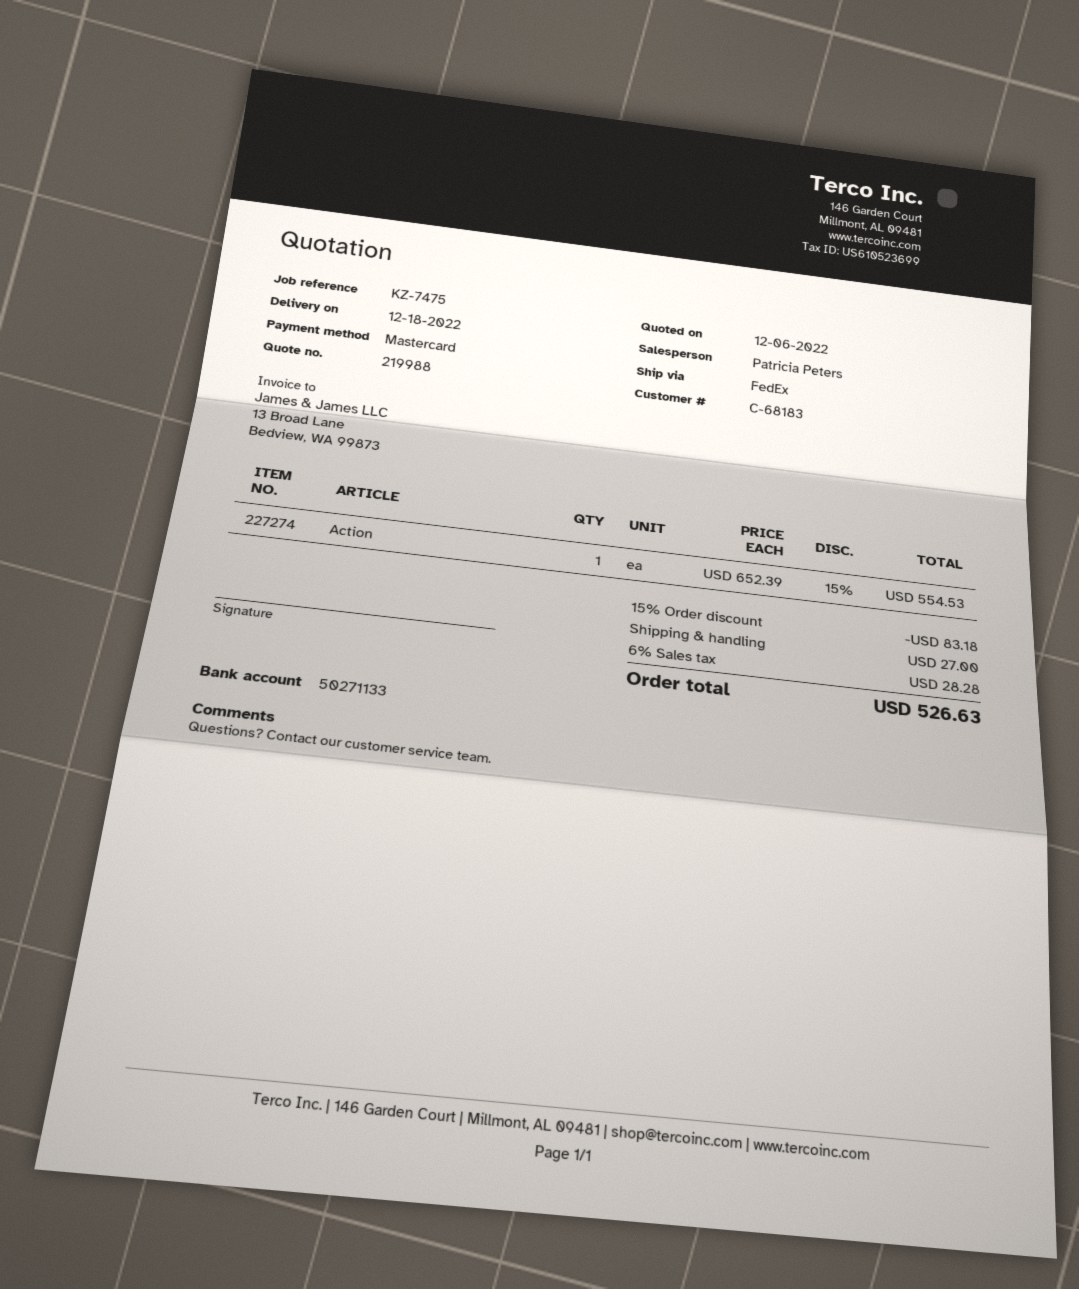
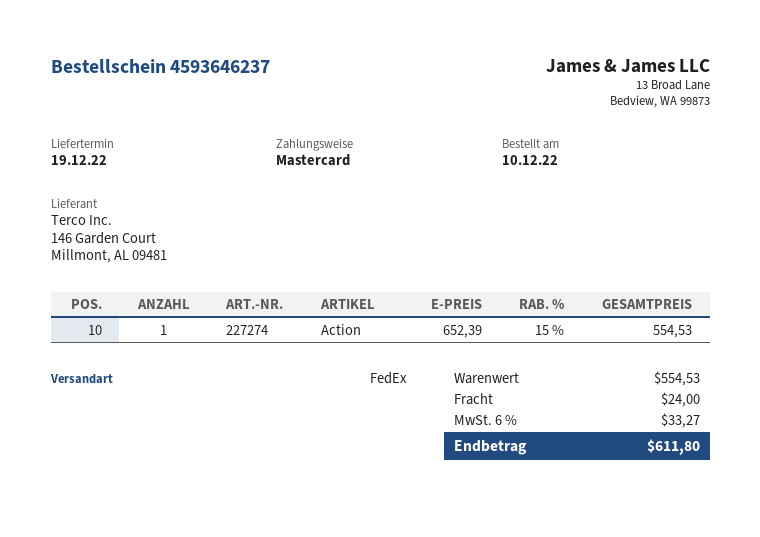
delivery date: 2022-12-18 -> 2022-12-19
discount: 15% = 83.18 -> none
shipping: 27.00 -> 24.00
tax: 6% = 28.28 -> 6% = 33.27
total: 526.63 -> 611.80

